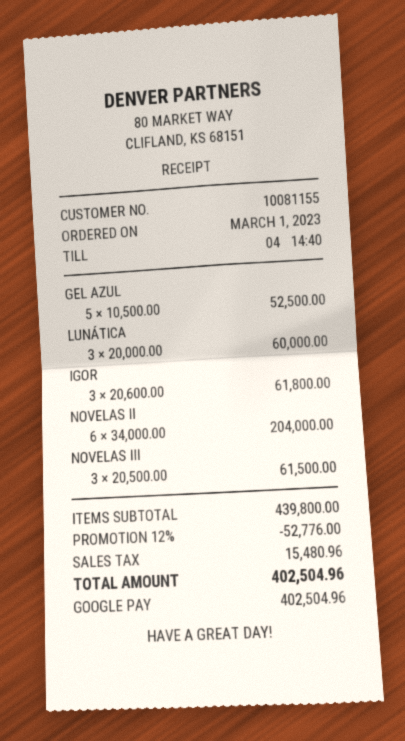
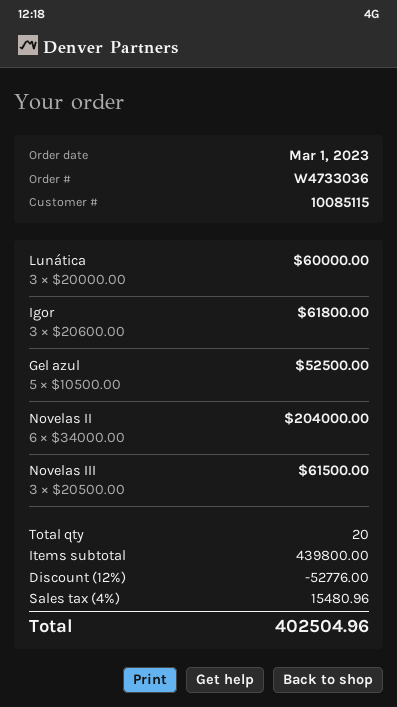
customer number: 10081155 -> 10085115

